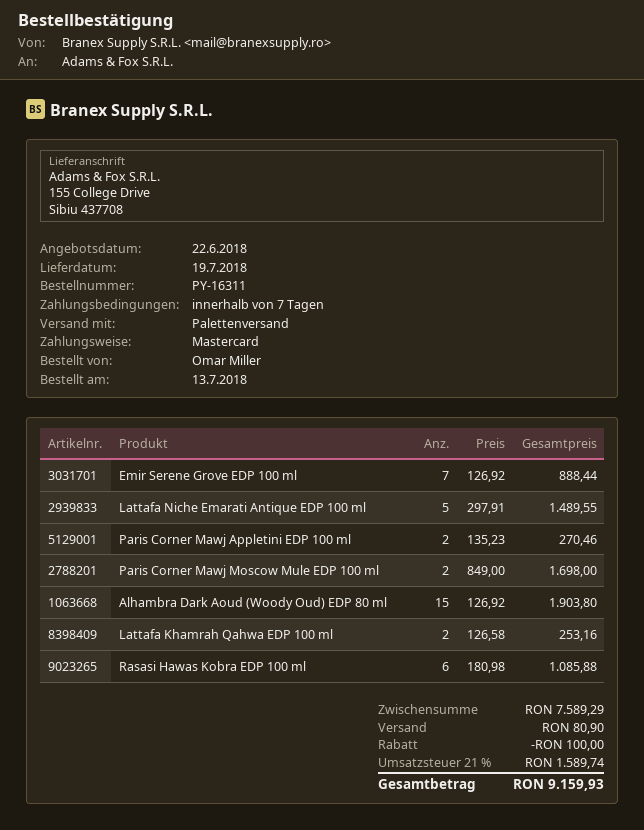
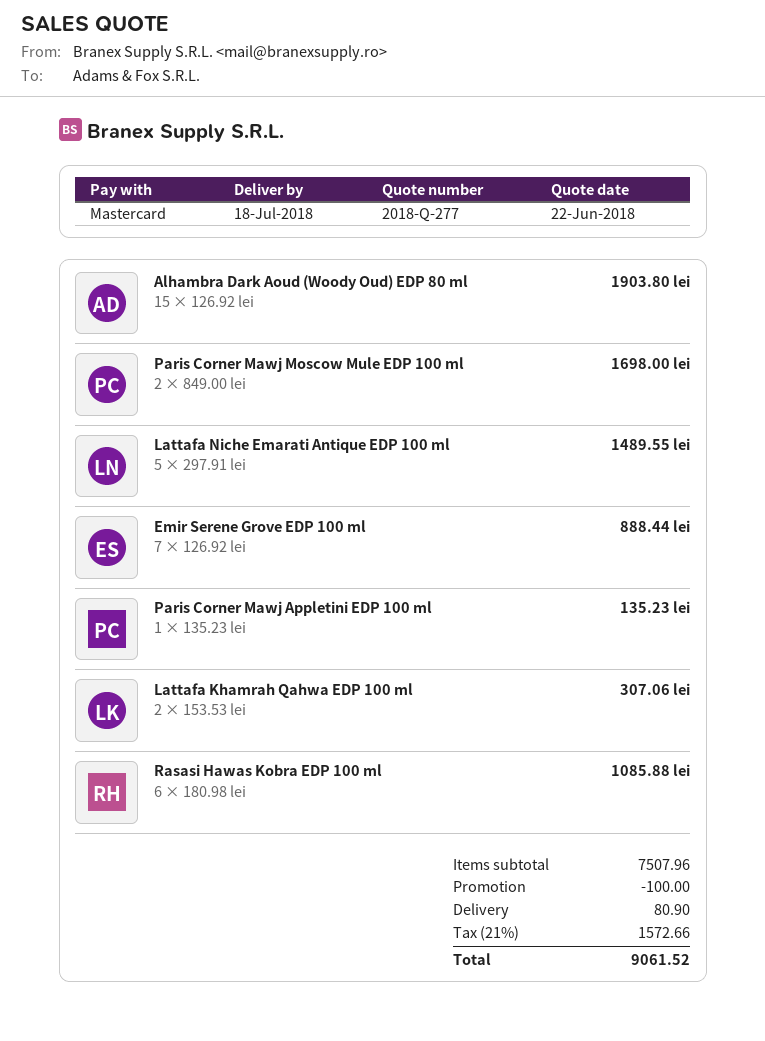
delivery date: 2018-07-19 -> 2018-07-18
Paris Corner Mawj Appletini EDP 100 ml: 2 x 135.23 = 270.46 -> 1 x 135.23 = 135.23
Lattafa Khamrah Qahwa EDP 100 ml: 2 x 126.58 = 253.16 -> 2 x 153.53 = 307.06
subtotal: 7589.29 -> 7507.96
tax: 21% = 1589.74 -> 21% = 1572.66
total: 9159.93 -> 9061.52

